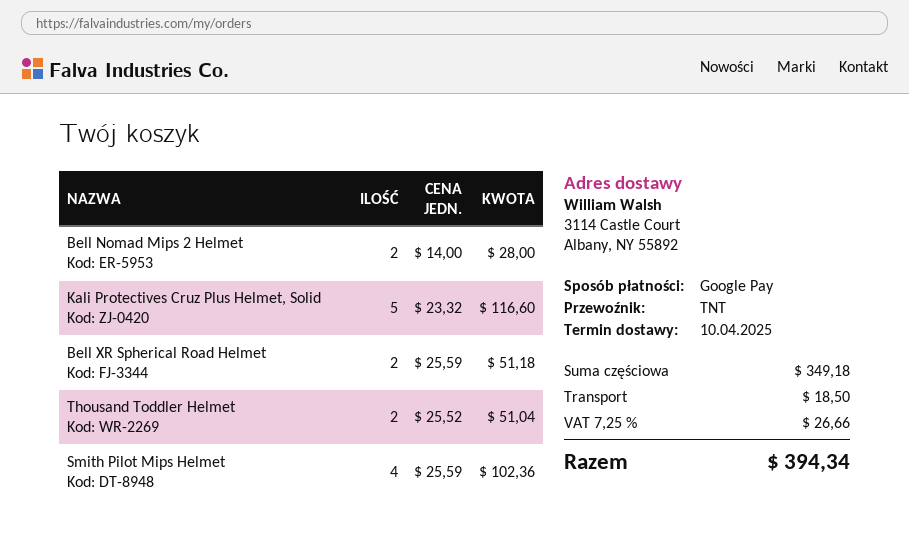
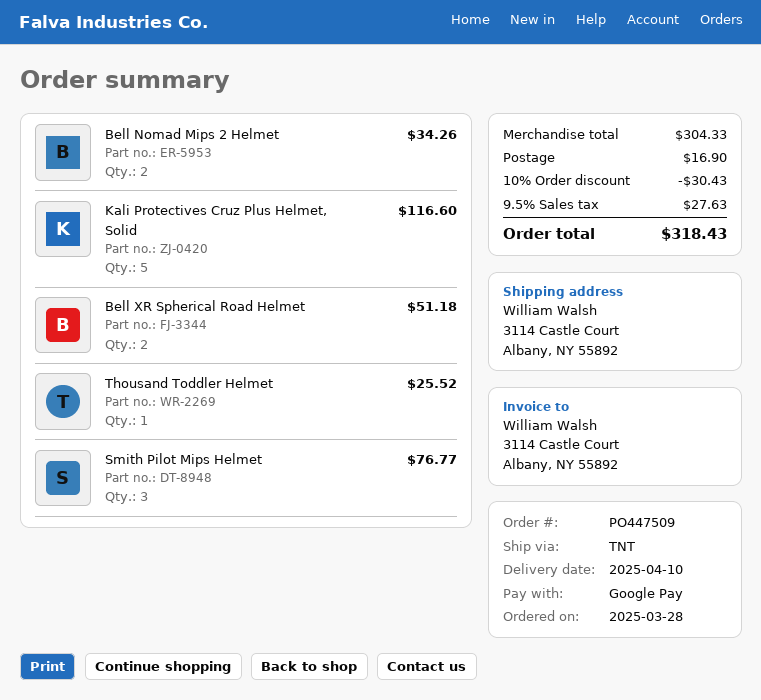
Bell Nomad Mips 2 Helmet: 2 for 28.00 -> 2 for 34.26
Thousand Toddler Helmet: 2 for 51.04 -> 1 for 25.52
Smith Pilot Mips Helmet: 4 for 102.36 -> 3 for 76.77
subtotal: 349.18 -> 304.33
discount: none -> 10% = 30.43
shipping: 18.50 -> 16.90
tax: 7.25% = 26.66 -> 9.5% = 27.63
total: 394.34 -> 318.43

